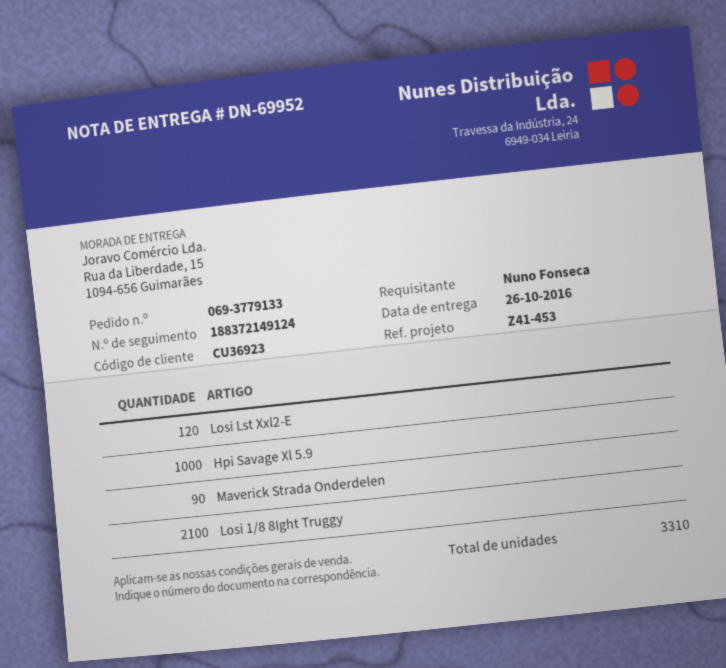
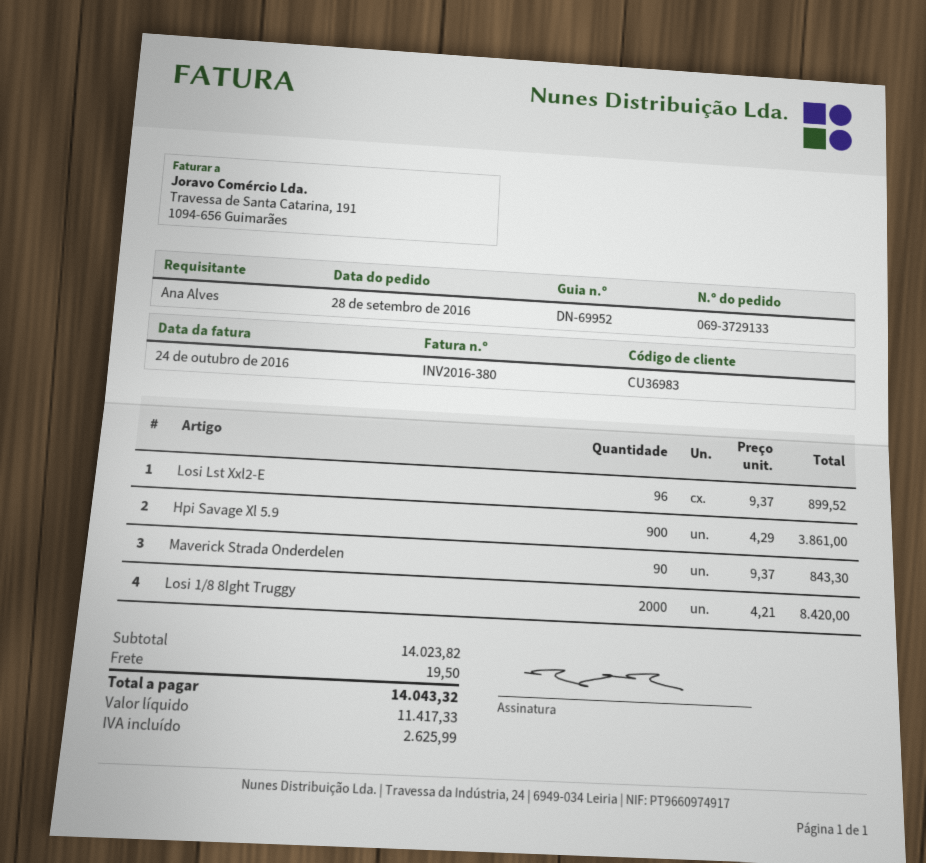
order number: 069-3779133 -> 069-3729133
customer number: CU36923 -> CU36983
ordered by: Nuno Fonseca -> Ana Alves
Losi Lst Xxl2-E: 120 -> 96
Hpi Savage Xl 5.9: 1000 -> 900
Losi 1/8 8Ight Truggy: 2100 -> 2000

